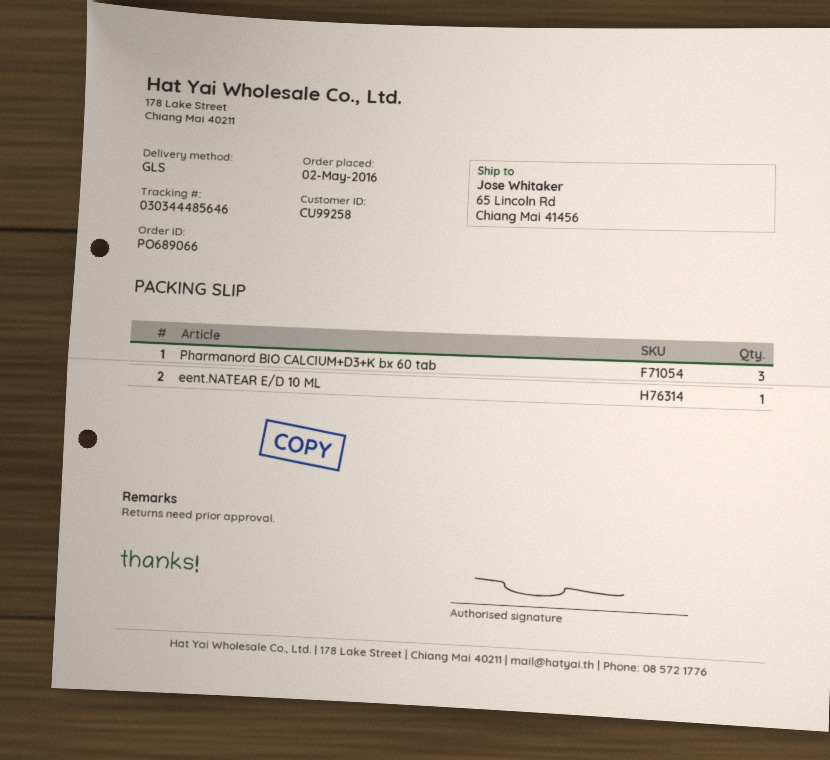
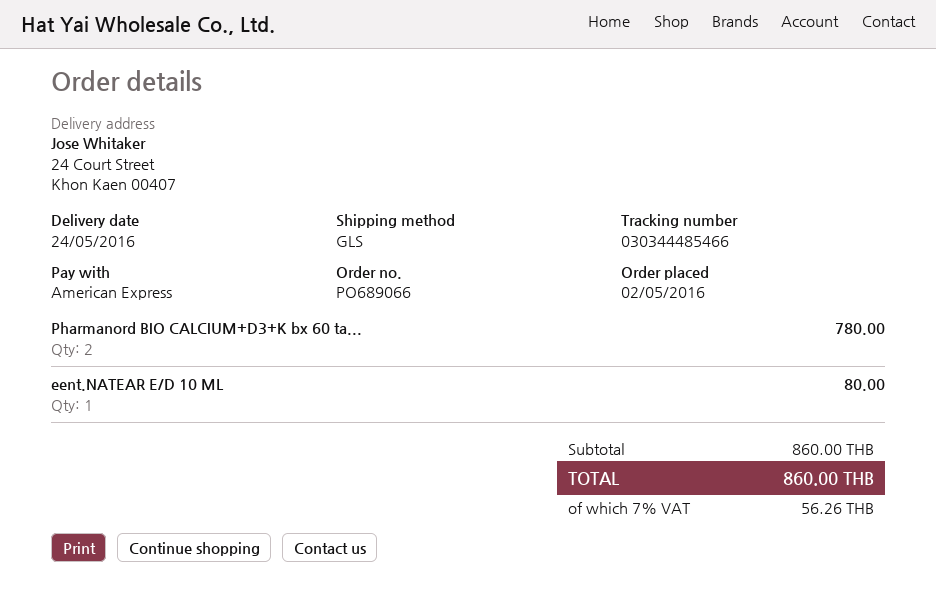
tracking number: 030344485646 -> 030344485466
ship to: 65 Lincoln Rd, Chiang Mai 41456 -> 24 Court Street, Khon Kaen 00407
Pharmanord BIO CALCIUM+D3+K bx 60 tab: 3 -> 2

